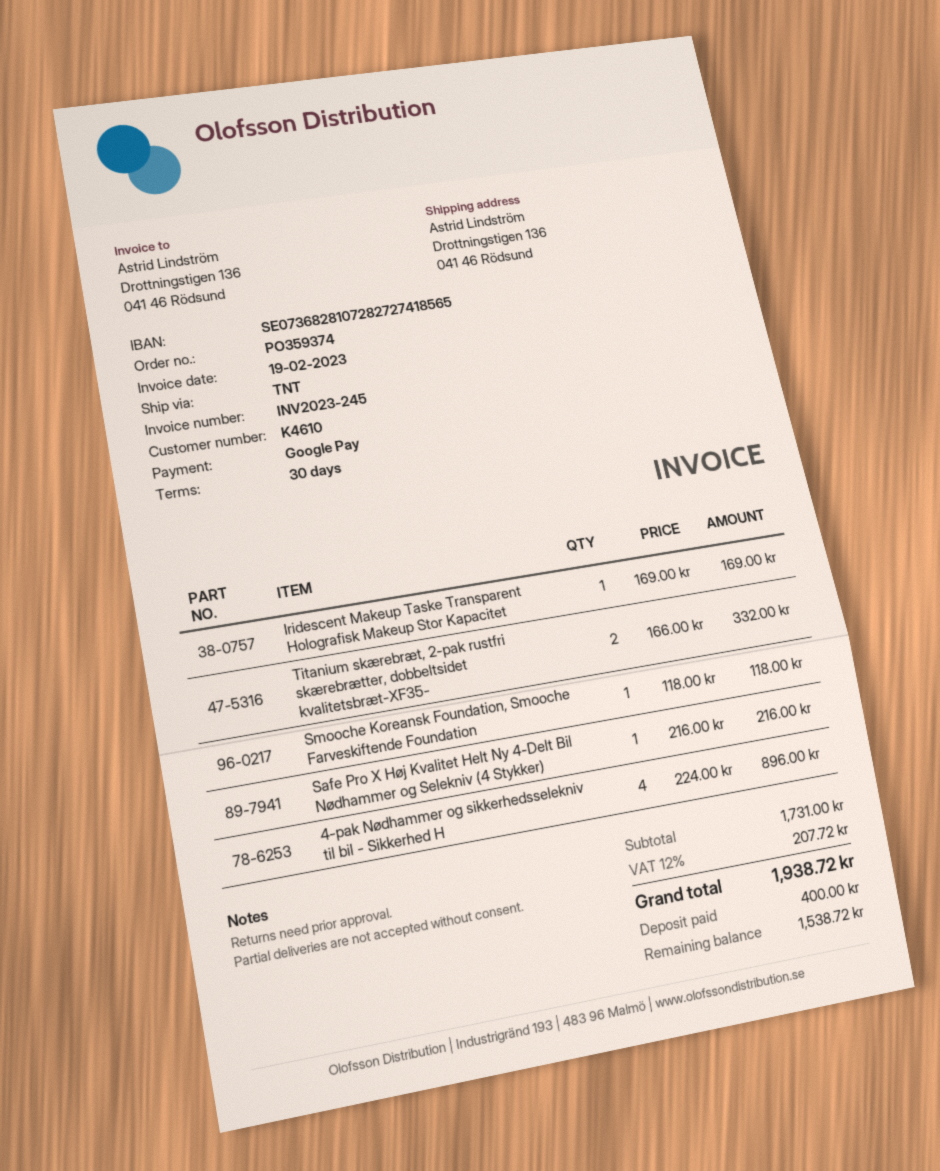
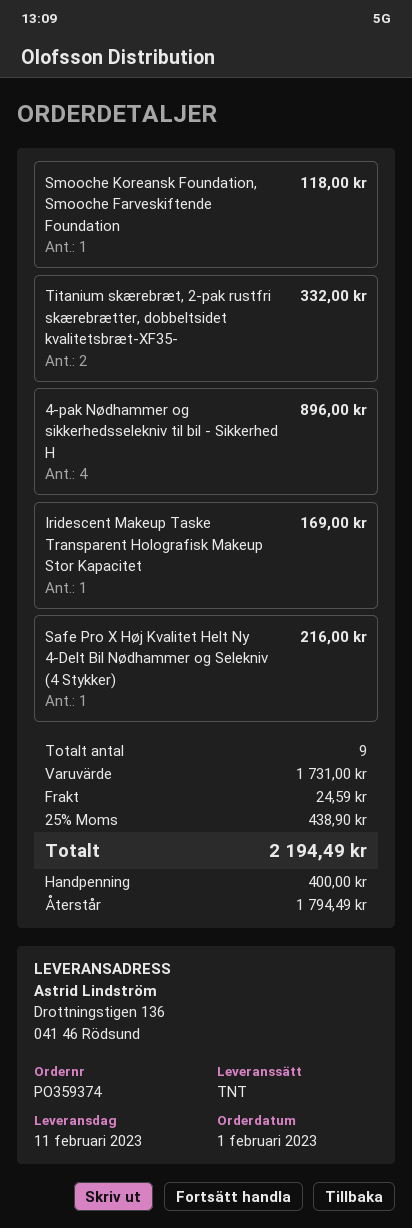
shipping: none -> 24.59
tax: 12% = 207.72 -> 25% = 438.90
total: 1938.72 -> 2194.49
balance: 1538.72 -> 1794.49

